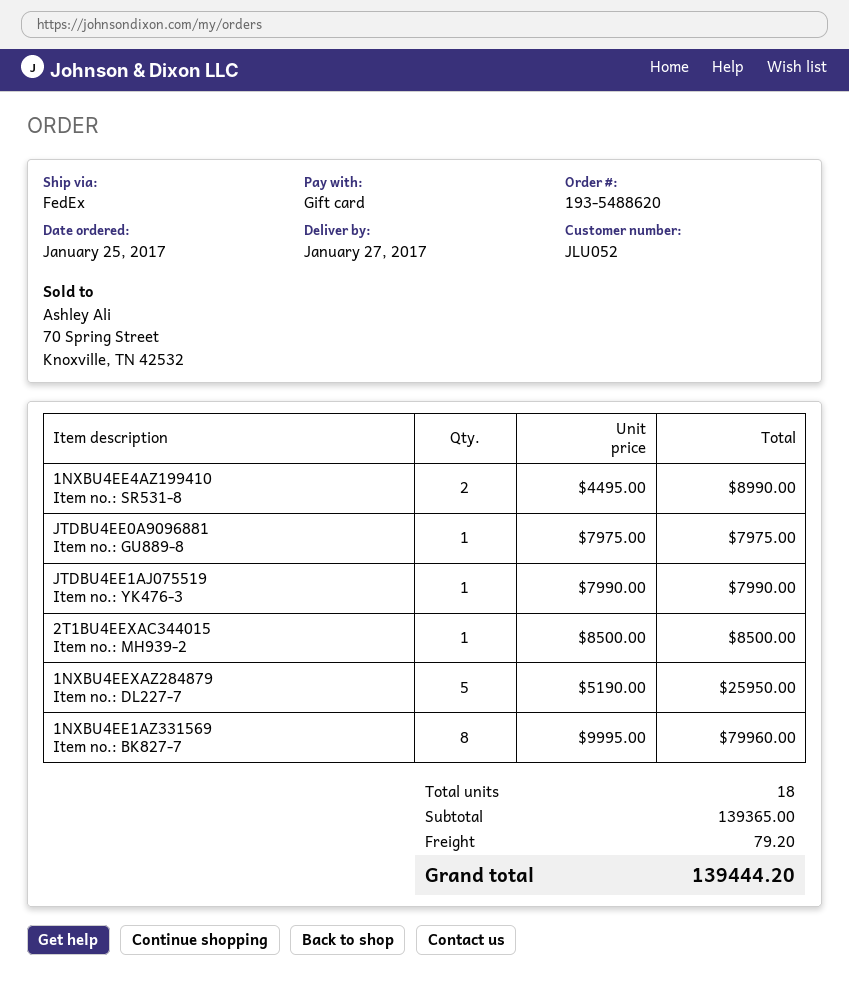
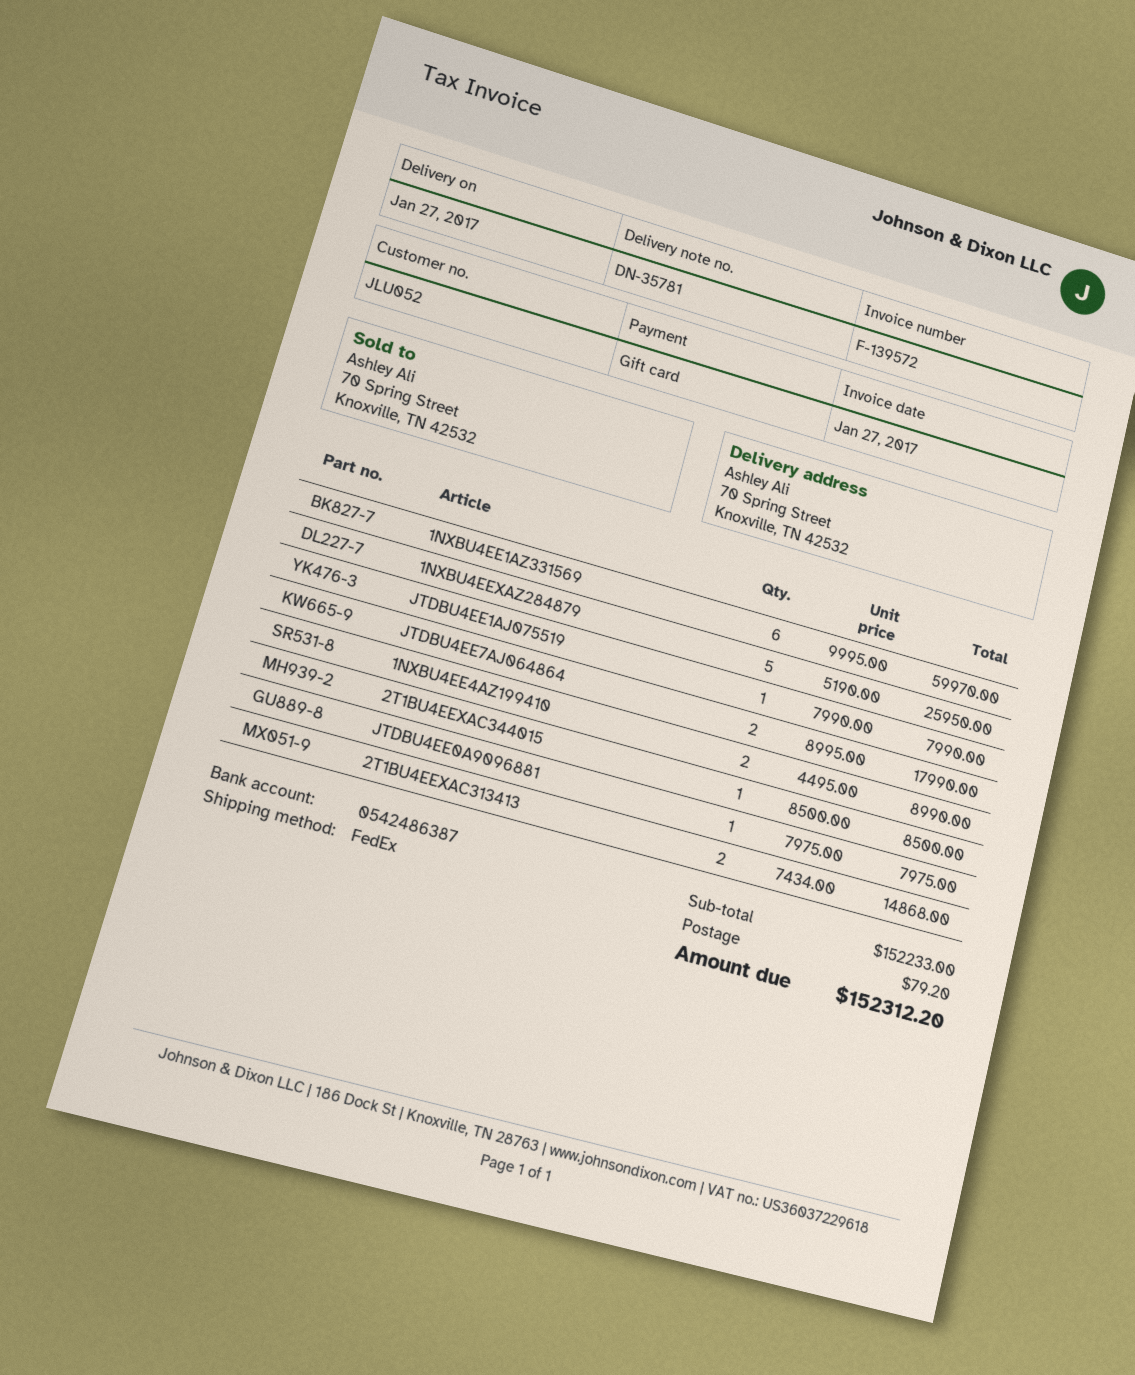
1NXBU4EE1AZ331569: 8 x 9995.00 = 79960.00 -> 6 x 9995.00 = 59970.00
JTDBU4EE7AJ064864: none -> 2 x 8995.00 = 17990.00
2T1BU4EEXAC313413: none -> 2 x 7434.00 = 14868.00
subtotal: 139365.00 -> 152233.00
total: 139444.20 -> 152312.20

